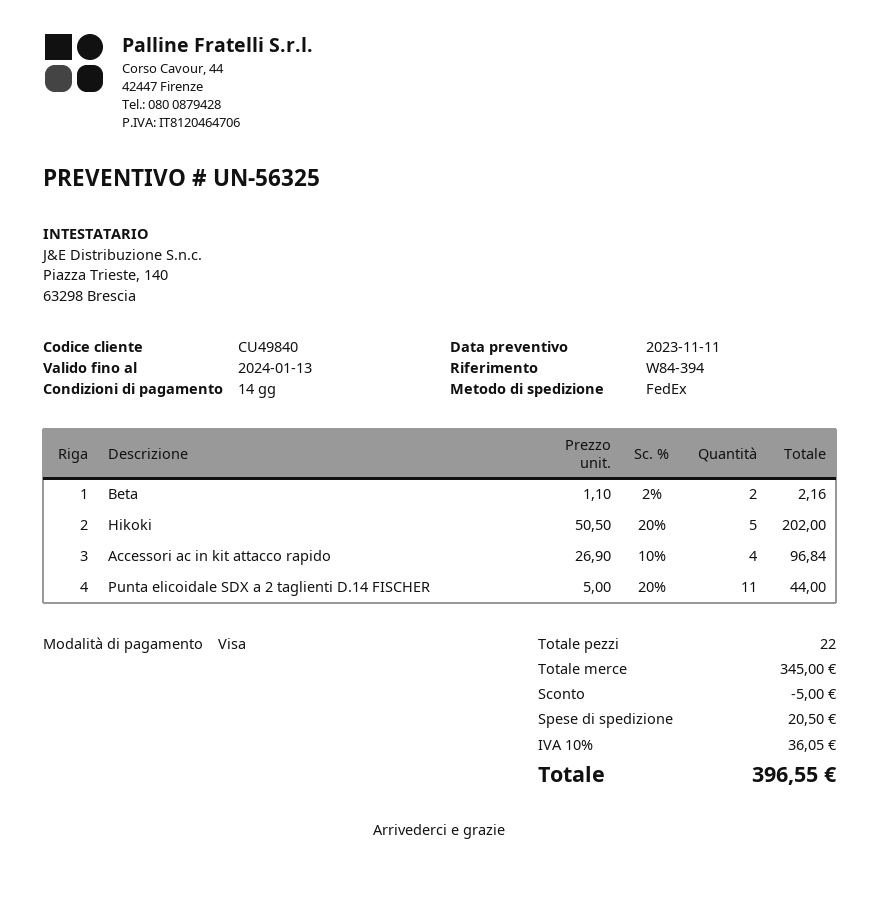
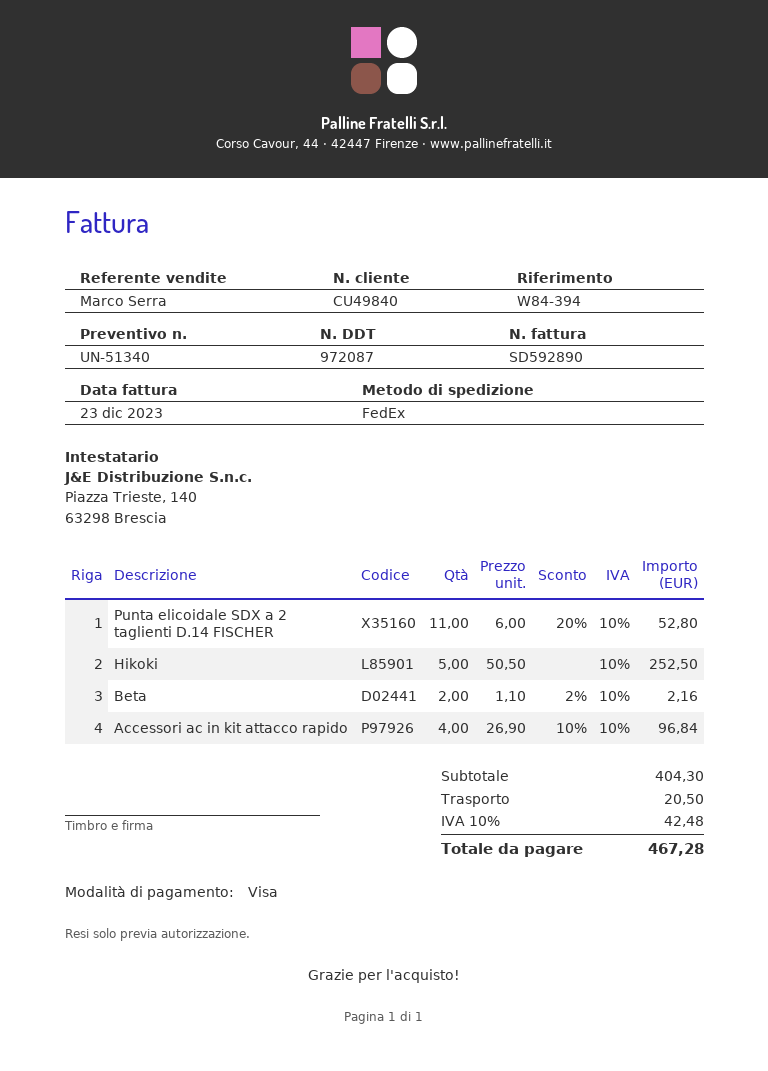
quote number: UN-56325 -> UN-51340
Hikoki: 5 x 50.50 - 20% = 202.00 -> 5 x 50.50 = 252.50
Punta elicoidale SDX a 2 taglienti D.14 FISCHER: 11 x 5.00 - 20% = 44.00 -> 11 x 6.00 - 20% = 52.80
subtotal: 345.00 -> 404.30
discount: 5.00 -> none
tax: 10% = 36.05 -> 10% = 42.48
total: 396.55 -> 467.28

